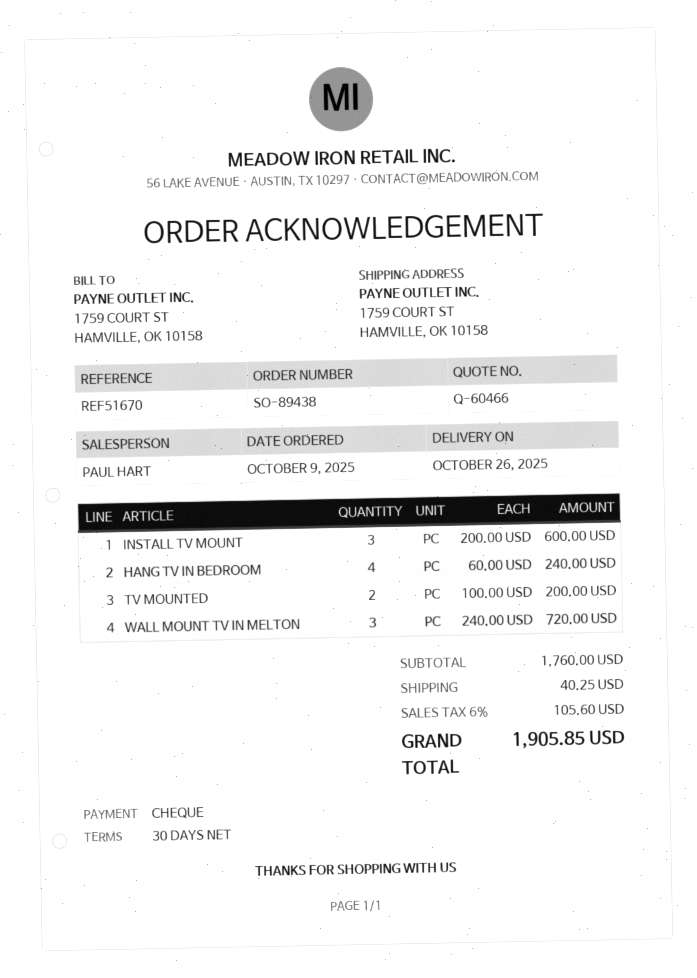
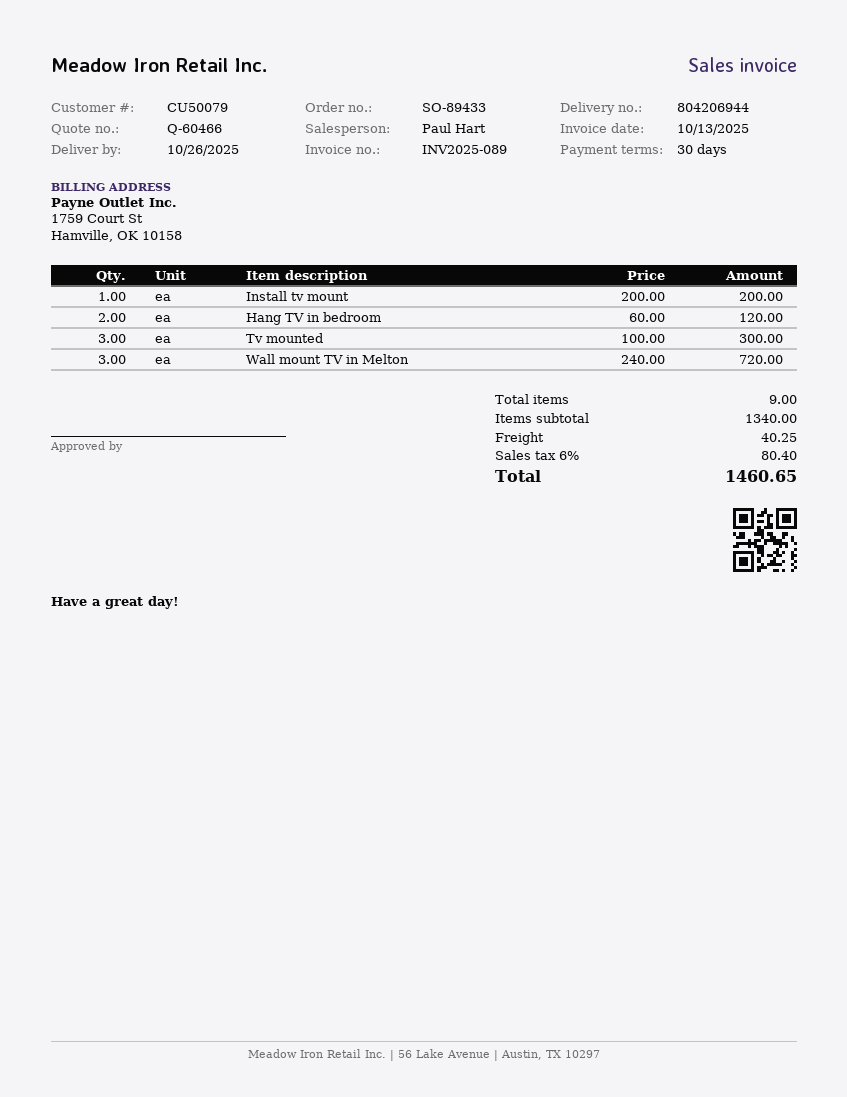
order number: SO-89438 -> SO-89433
INSTALL TV MOUNT: 3 x 200.00 = 600.00 -> 1 x 200.00 = 200.00
HANG TV IN BEDROOM: 4 x 60.00 = 240.00 -> 2 x 60.00 = 120.00
TV MOUNTED: 2 x 100.00 = 200.00 -> 3 x 100.00 = 300.00
subtotal: 1760.00 -> 1340.00
tax: 6% = 105.60 -> 6% = 80.40
total: 1905.85 -> 1460.65

